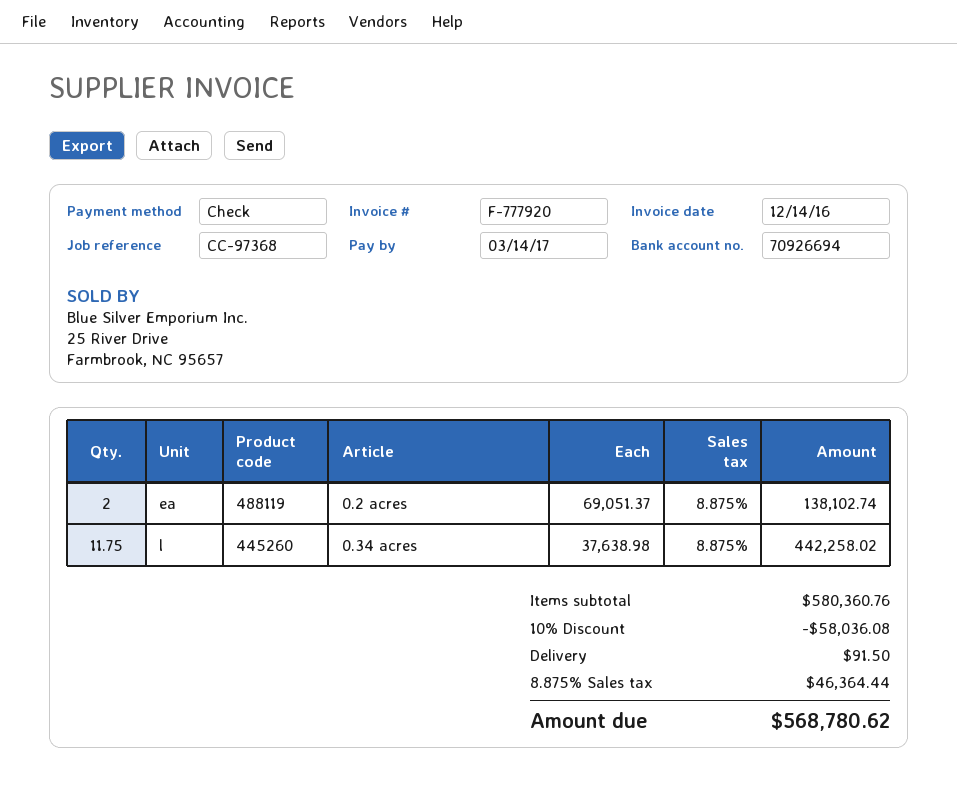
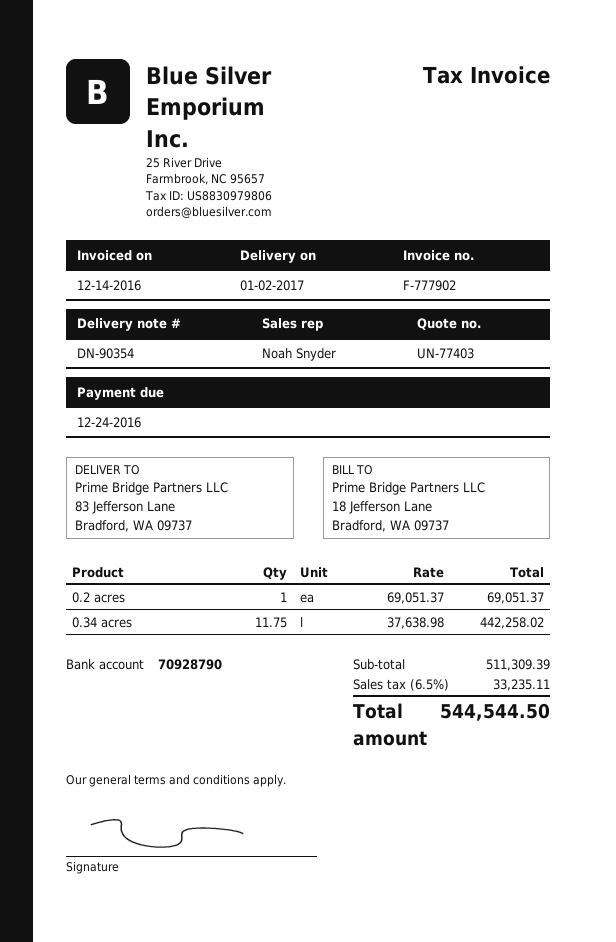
invoice number: F-777920 -> F-777902
due date: 2017-03-14 -> 2016-12-24
bank account: 70926694 -> 70928790
0.2 acres: 2 x 69051.37 = 138102.74 -> 1 x 69051.37 = 69051.37
subtotal: 580360.76 -> 511309.39
discount: 10% = 58036.08 -> none
shipping: 91.50 -> none
tax: 8.875% = 46364.44 -> 6.5% = 33235.11
total: 568780.62 -> 544544.50

